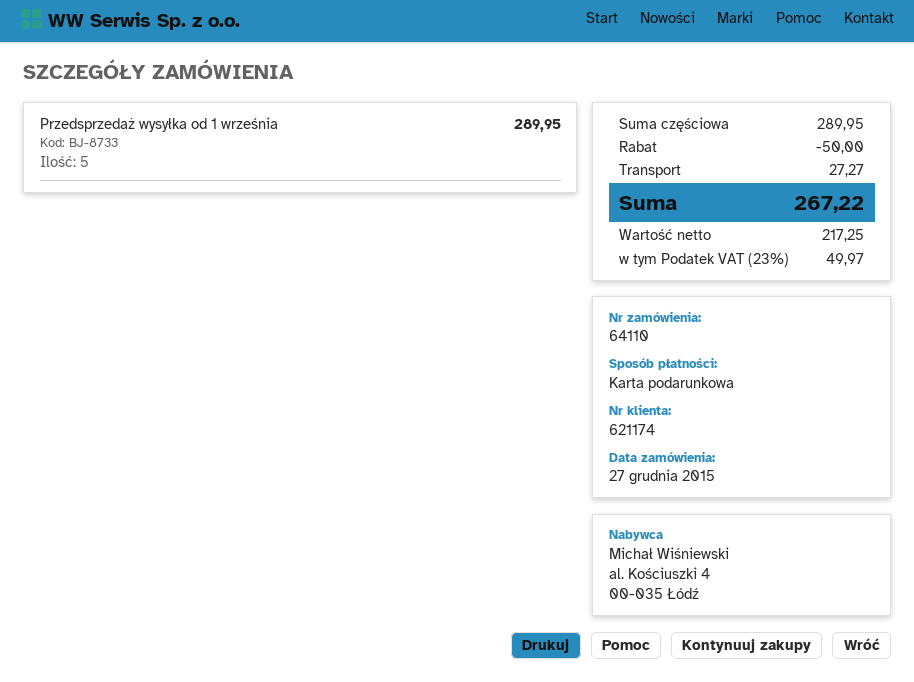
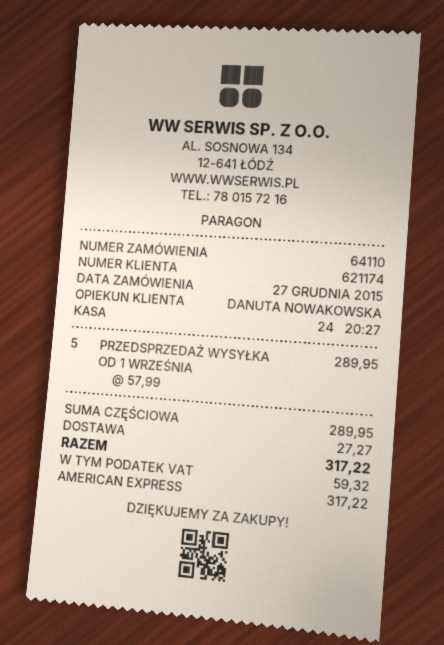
payment method: gift card -> American Express
discount: 50.00 -> none
tax: 49.97 -> 59.32
total: 267.22 -> 317.22

